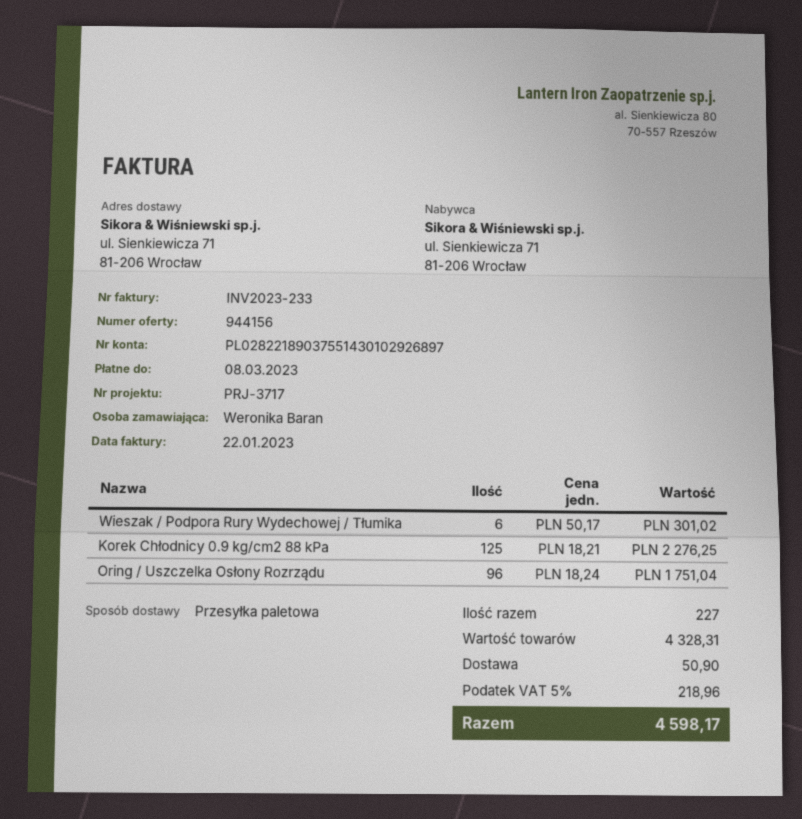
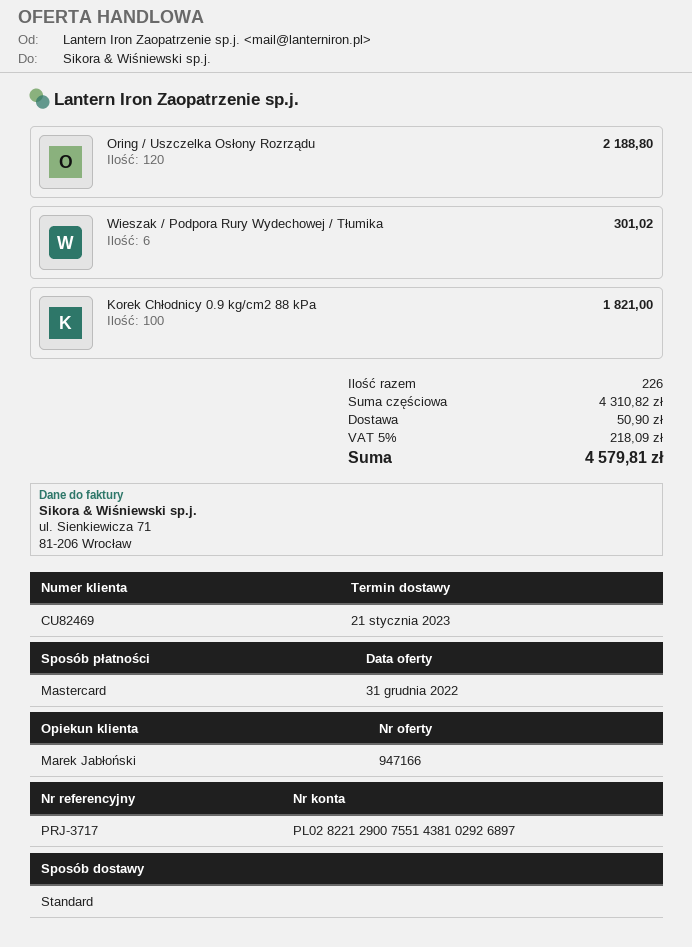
quote number: 944156 -> 947166
bank account: PL02822189037551430102926897 -> PL02822129007551438102926897
shipping method: pallet freight -> standard
Korek Chłodnicy 0.9 kg/cm2 88 kPa: 125 for 2276.25 -> 100 for 1821.00
Oring / Uszczelka Osłony Rozrządu: 96 for 1751.04 -> 120 for 2188.80
total quantity: 227 -> 226
subtotal: 4328.31 -> 4310.82
tax: 5% = 218.96 -> 5% = 218.09
total: 4598.17 -> 4579.81

